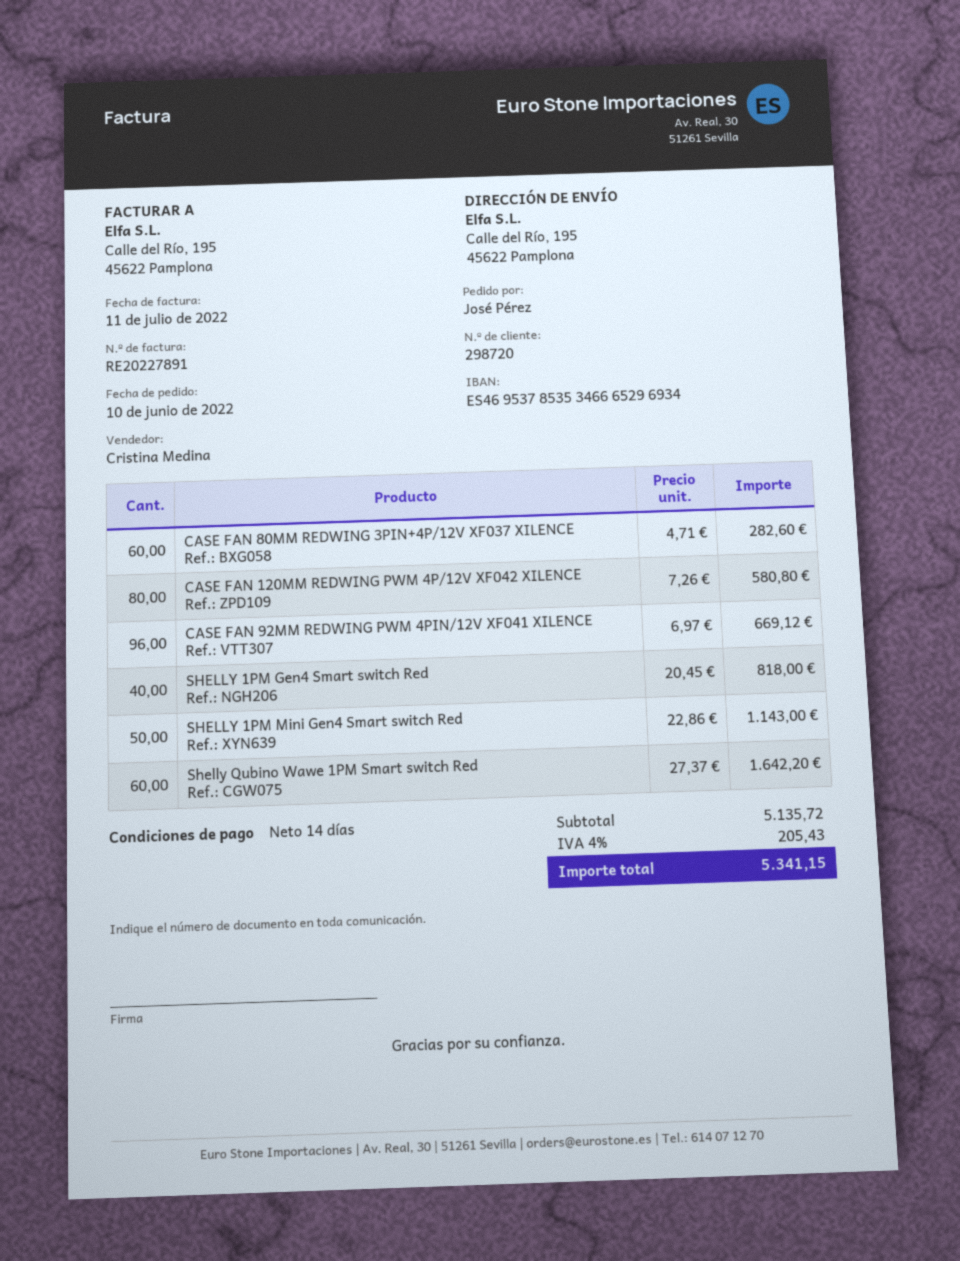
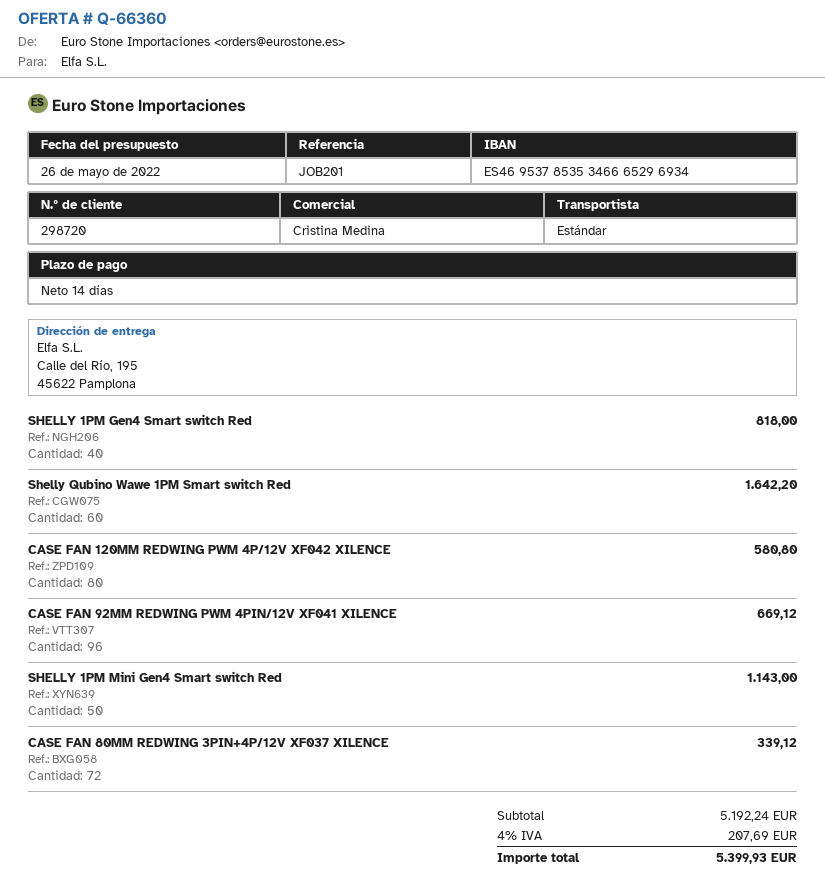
CASE FAN 80MM REDWING 3PIN+4P/12V XF037 XILENCE: 60 for 282.60 -> 72 for 339.12
subtotal: 5135.72 -> 5192.24
tax: 4% = 205.43 -> 4% = 207.69
total: 5341.15 -> 5399.93

